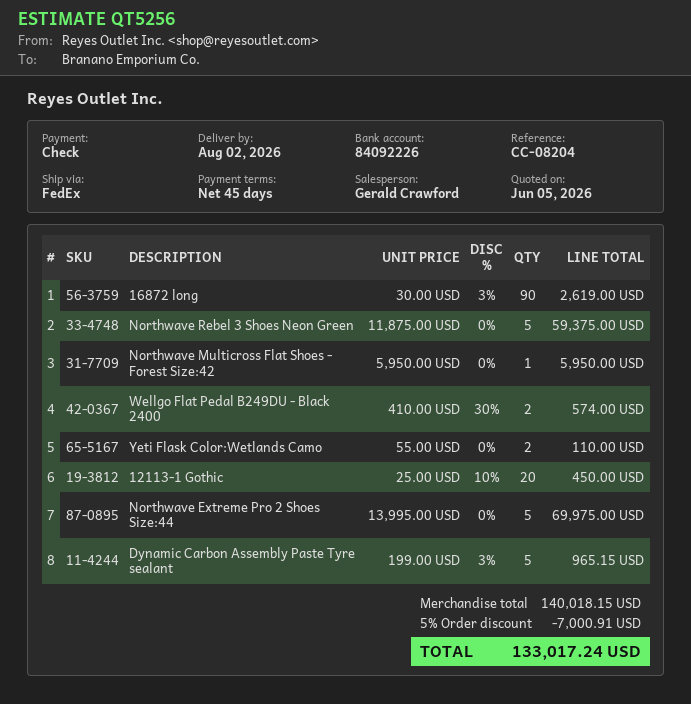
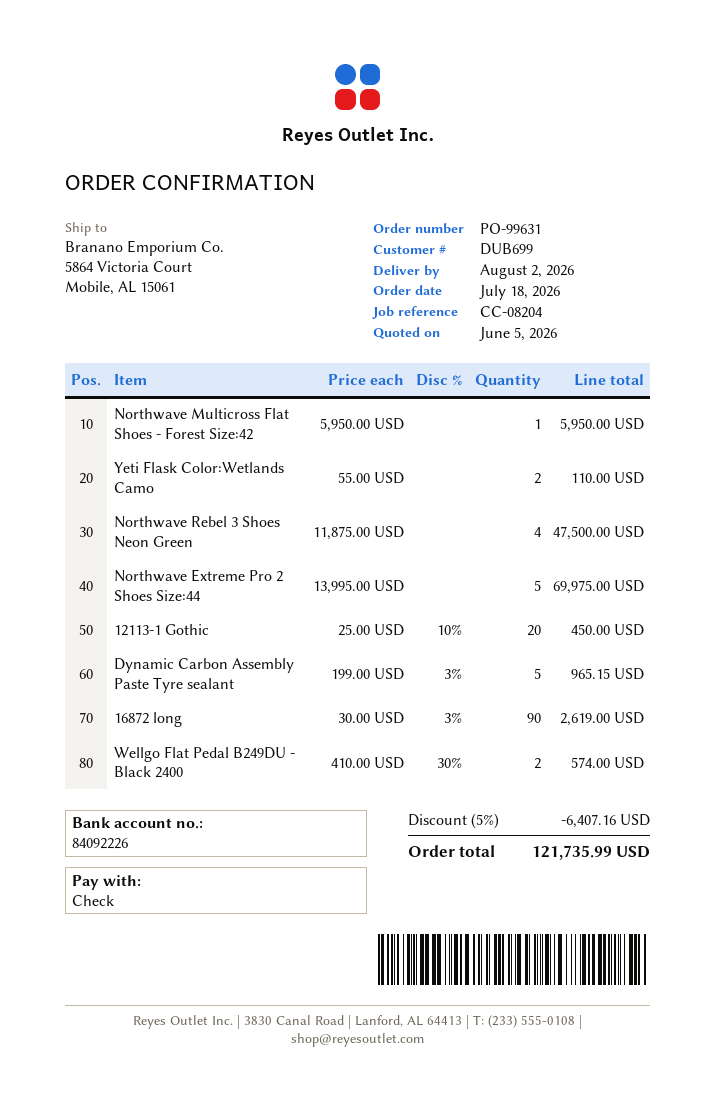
Northwave Rebel 3 Shoes Neon Green: 5 x 11875.00 = 59375.00 -> 4 x 11875.00 = 47500.00
discount: 5% = 7000.91 -> 5% = 6407.16
total: 133017.24 -> 121735.99

